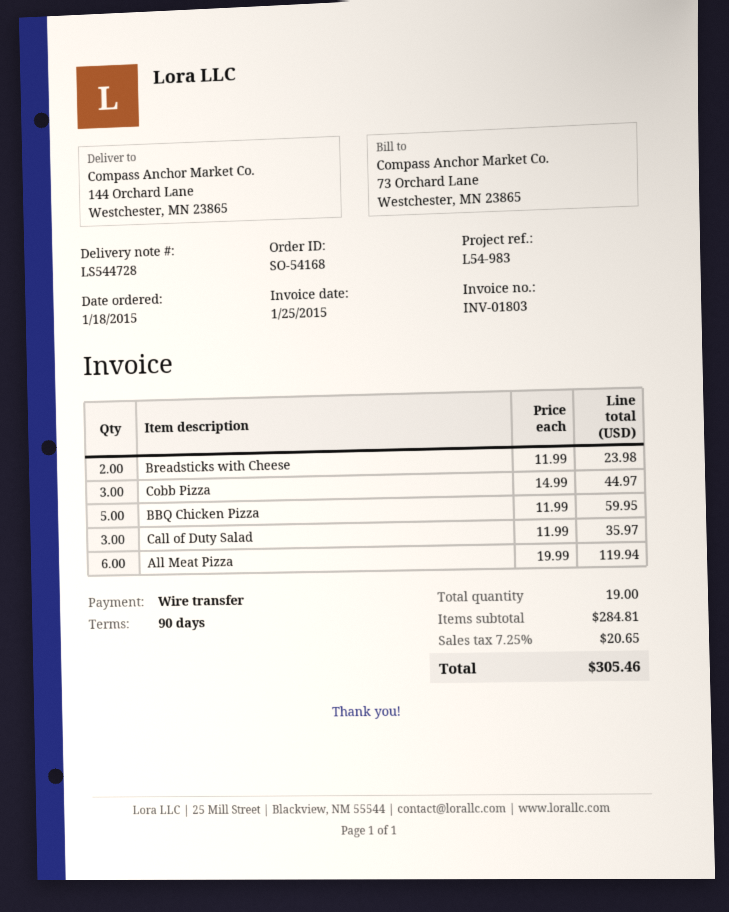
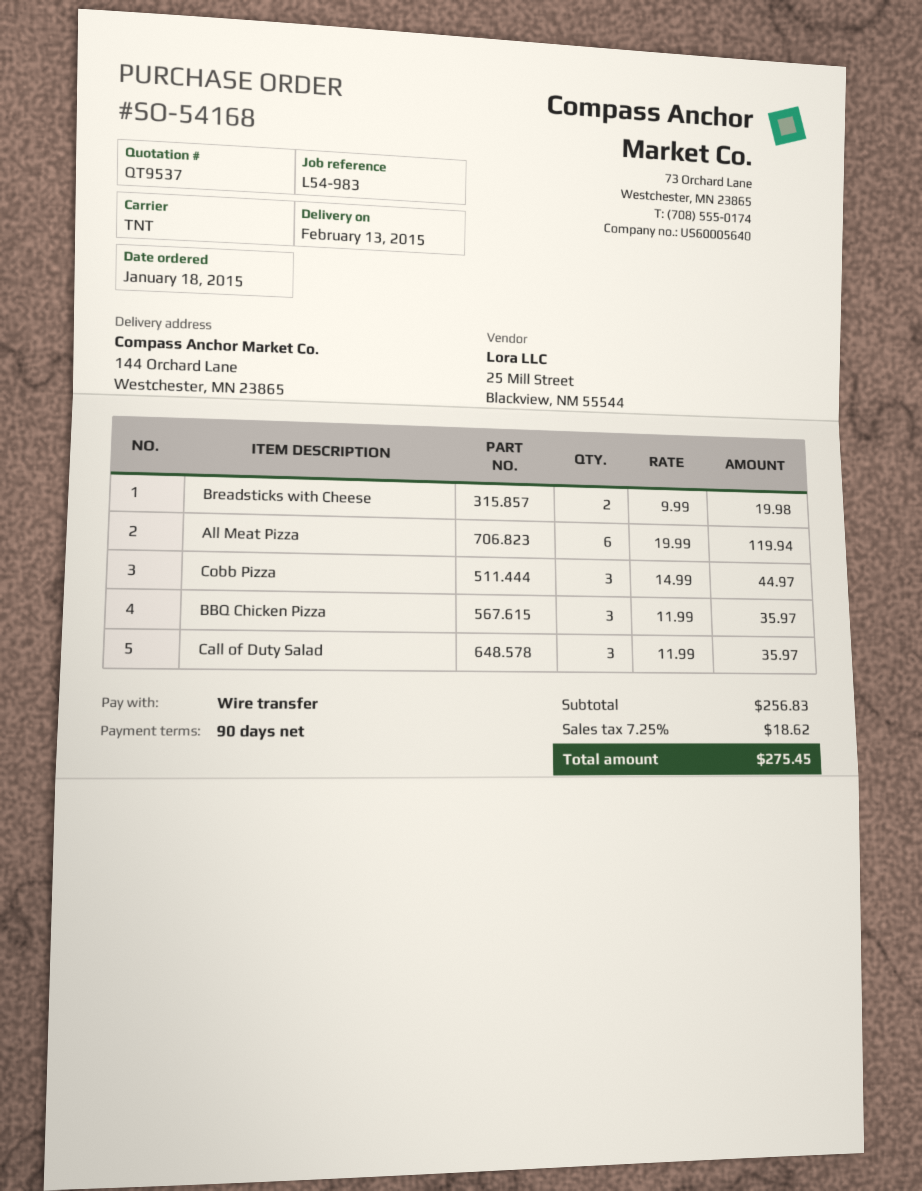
Breadsticks with Cheese: 2 x 11.99 = 23.98 -> 2 x 9.99 = 19.98
BBQ Chicken Pizza: 5 x 11.99 = 59.95 -> 3 x 11.99 = 35.97
subtotal: 284.81 -> 256.83
tax: 7.25% = 20.65 -> 7.25% = 18.62
total: 305.46 -> 275.45

